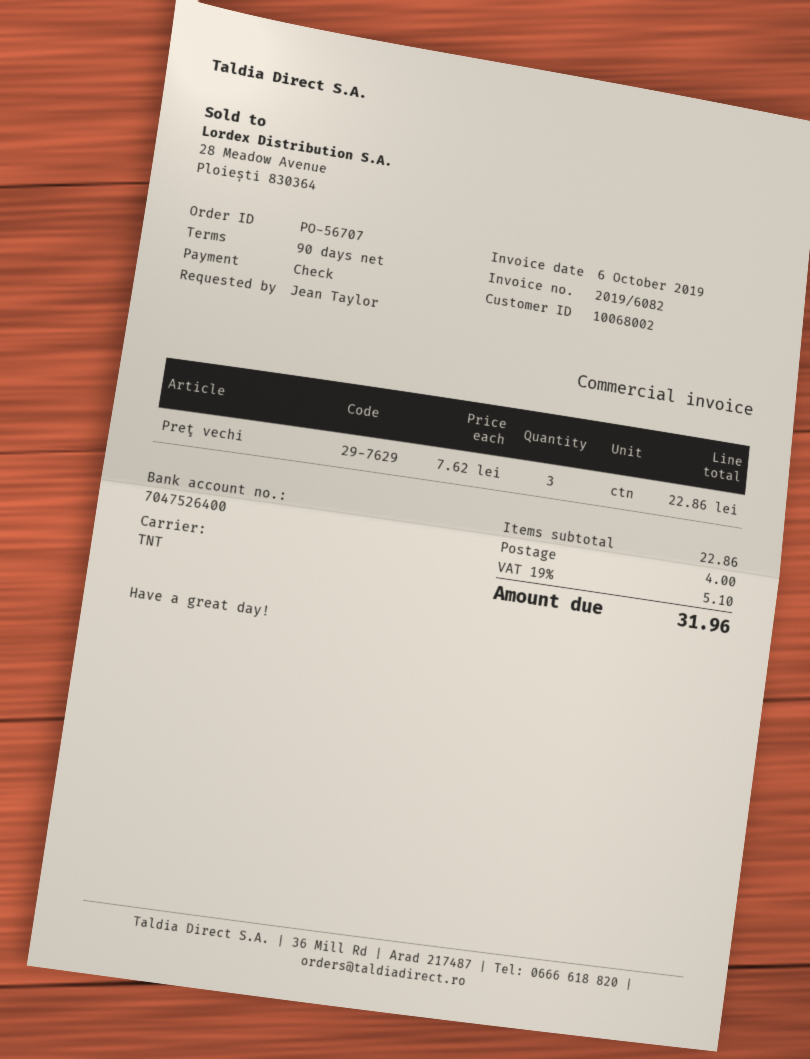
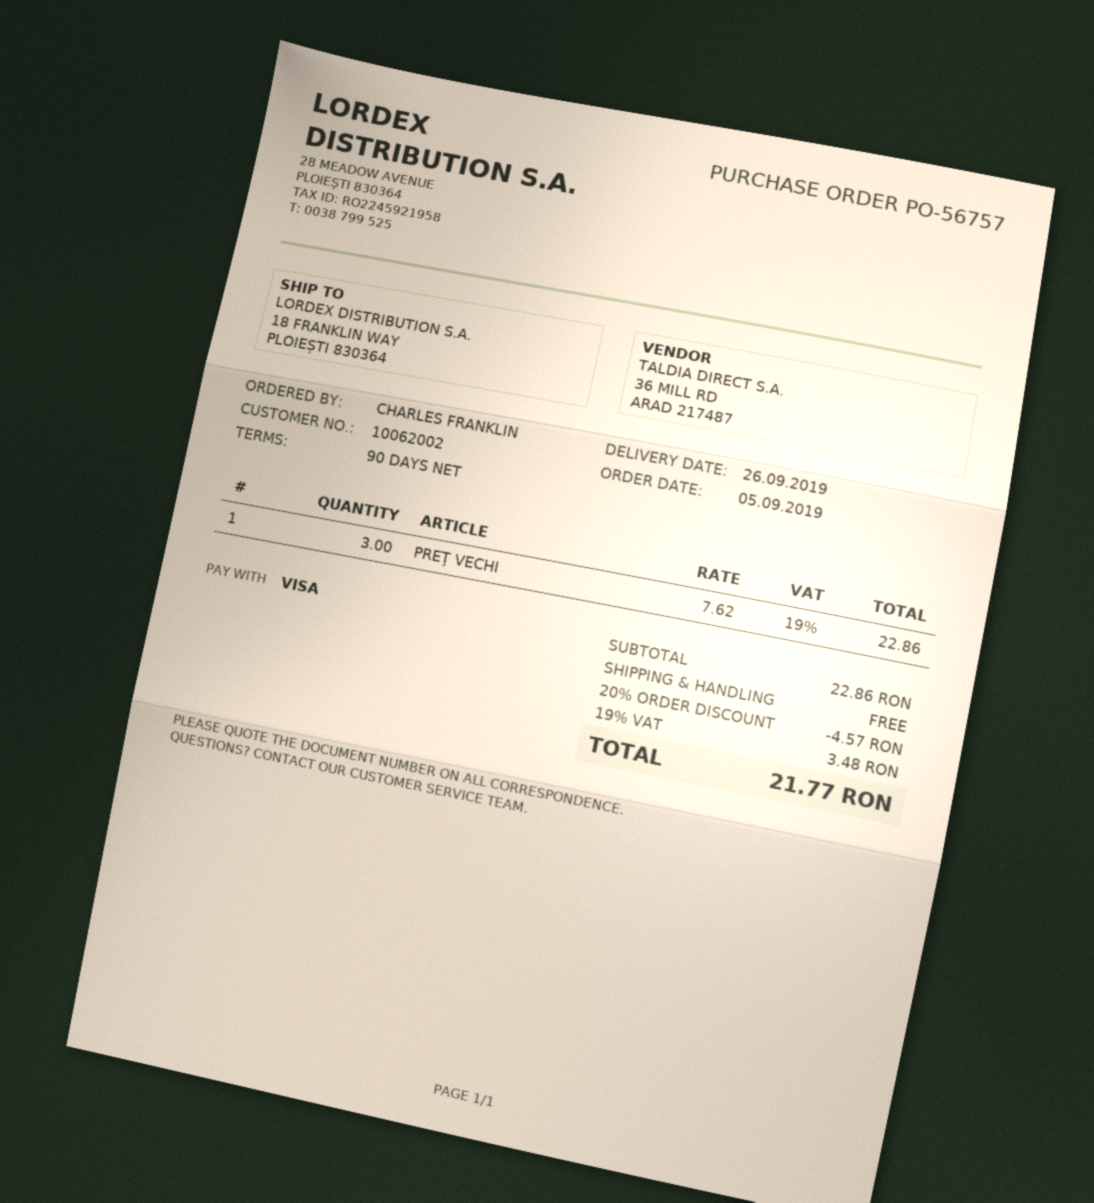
order number: PO-56707 -> PO-56757
customer number: 10068002 -> 10062002
ordered by: Jean Taylor -> CHARLES FRANKLIN
payment method: cheque -> Visa
discount: none -> 20% = 4.57
shipping: 4.00 -> 0.00
tax: 19% = 5.10 -> 19% = 3.48
total: 31.96 -> 21.77

